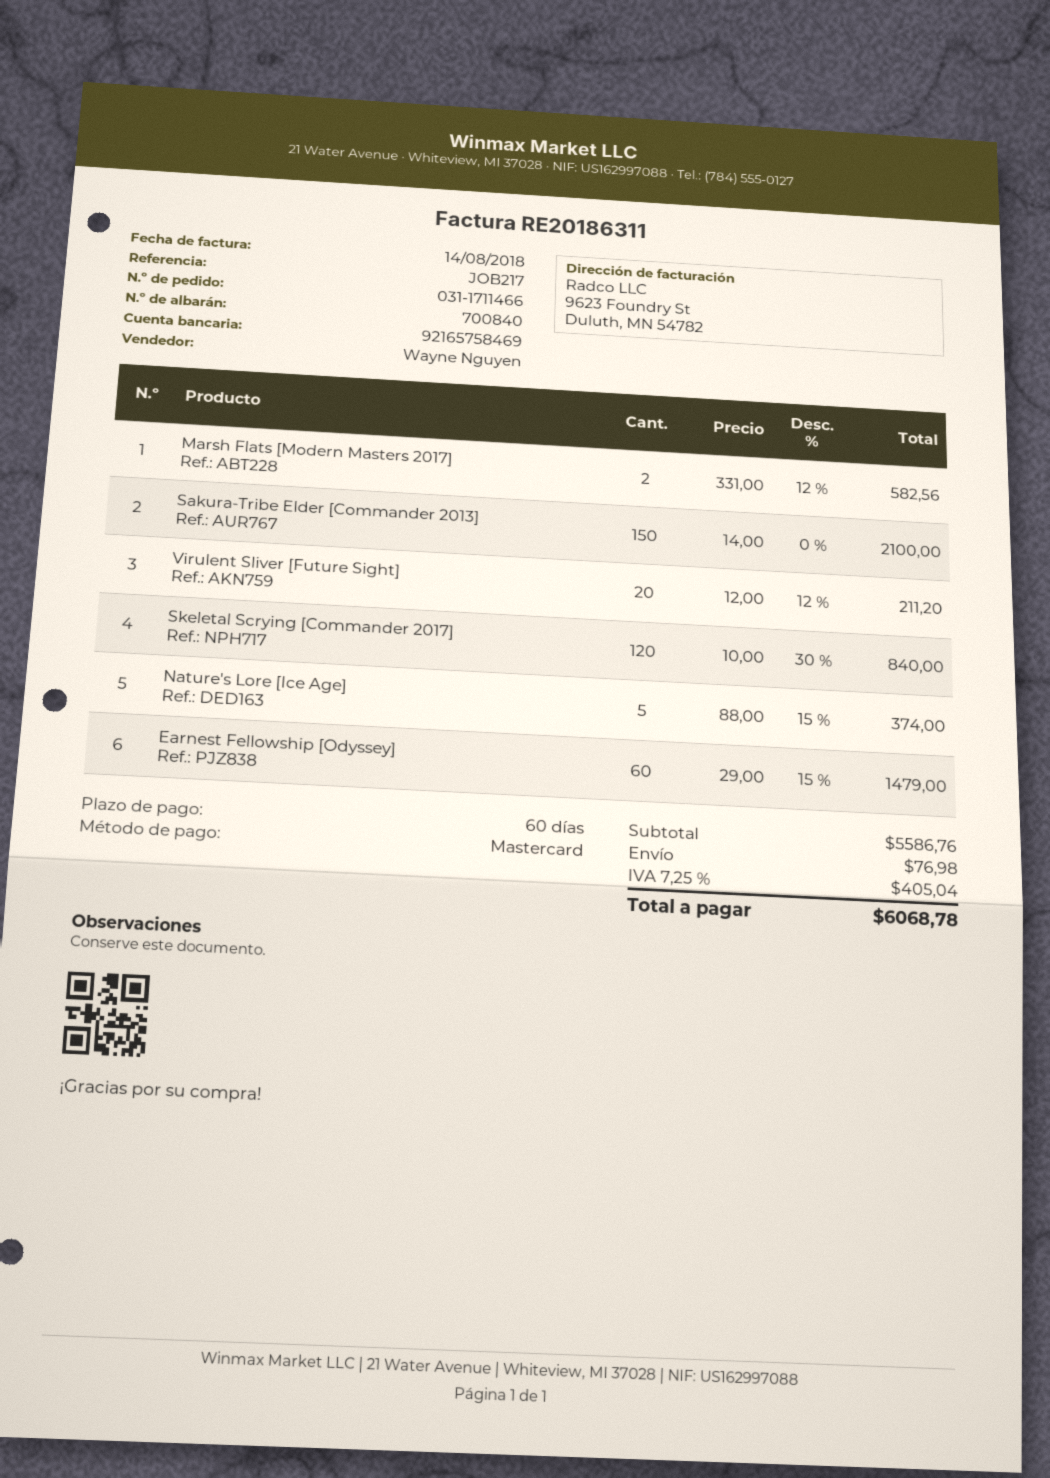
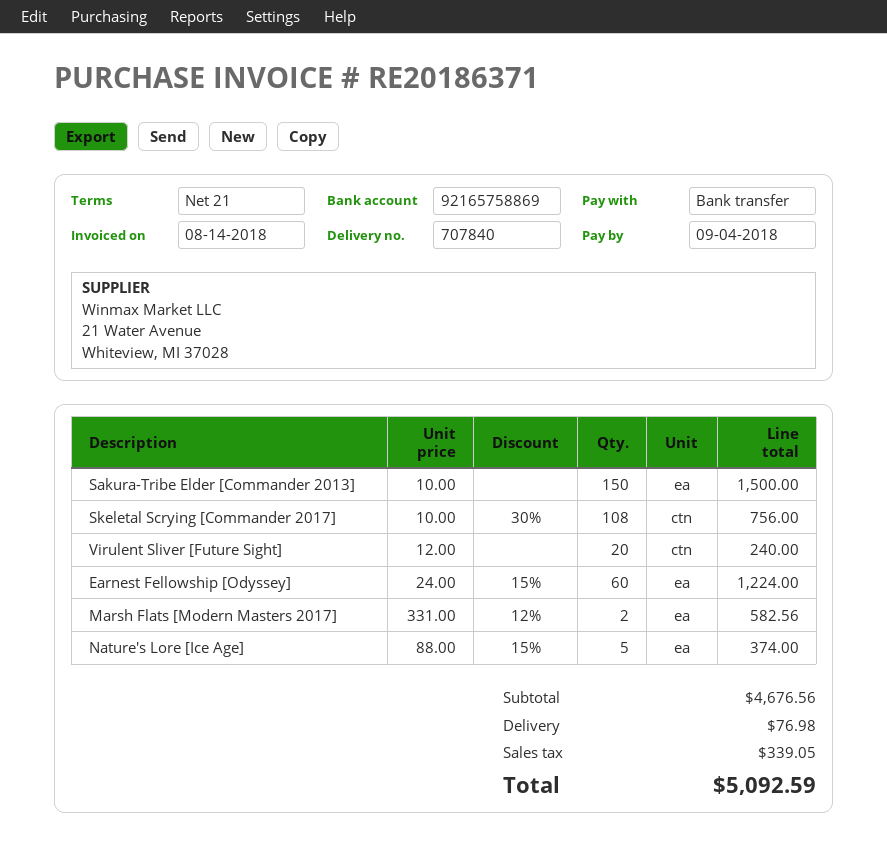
delivery note number: 700840 -> 707840
invoice number: RE20186311 -> RE20186371
payment terms: 60 days -> 21 days
payment method: Mastercard -> bank transfer
bank account: 92165758469 -> 92165758869
Sakura-Tribe Elder [Commander 2013]: 150 x 14.00 = 2100.00 -> 150 x 10.00 = 1500.00
Virulent Sliver [Future Sight]: 20 x 12.00 - 12% = 211.20 -> 20 x 12.00 = 240.00
Skeletal Scrying [Commander 2017]: 120 x 10.00 - 30% = 840.00 -> 108 x 10.00 - 30% = 756.00
Earnest Fellowship [Odyssey]: 60 x 29.00 - 15% = 1479.00 -> 60 x 24.00 - 15% = 1224.00
subtotal: 5586.76 -> 4676.56
tax: 405.04 -> 339.05
total: 6068.78 -> 5092.59

